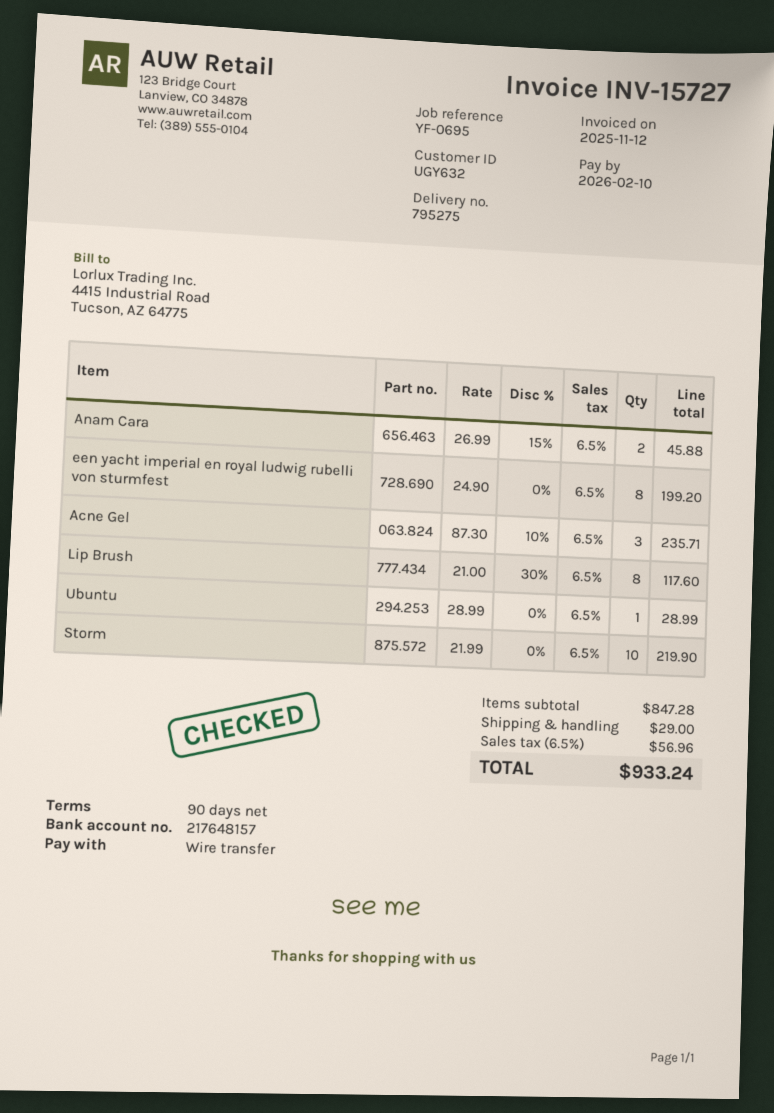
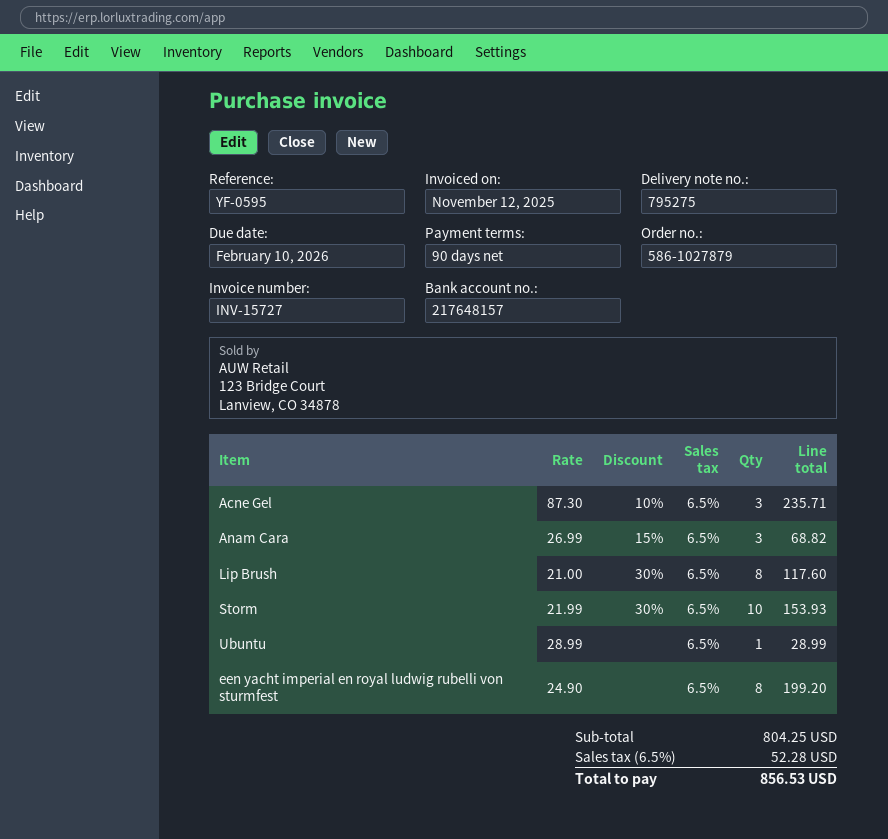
reference: YF-0695 -> YF-0595
Anam Cara: 2 x 26.99 - 15% = 45.88 -> 3 x 26.99 - 15% = 68.82
Storm: 10 x 21.99 = 219.90 -> 10 x 21.99 - 30% = 153.93
subtotal: 847.28 -> 804.25
shipping: 29.00 -> none
tax: 6.5% = 56.96 -> 6.5% = 52.28
total: 933.24 -> 856.53

